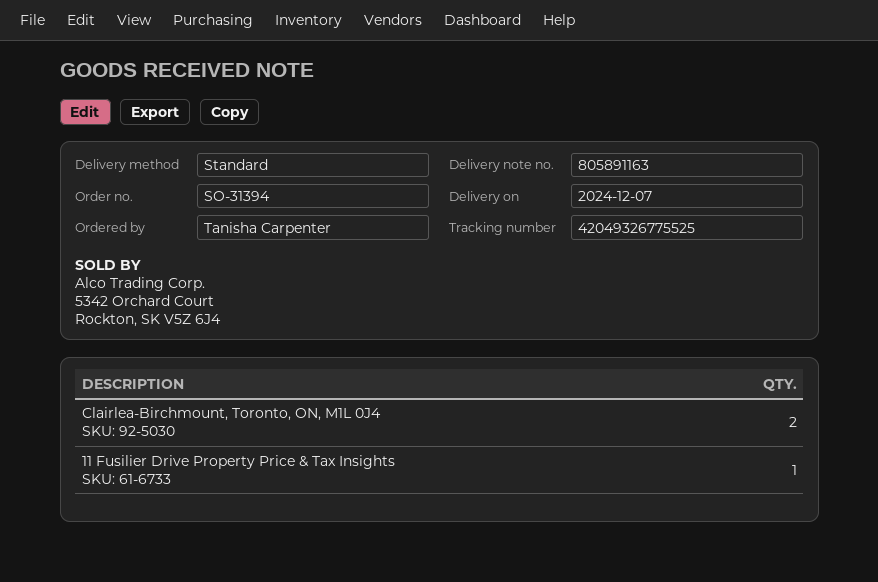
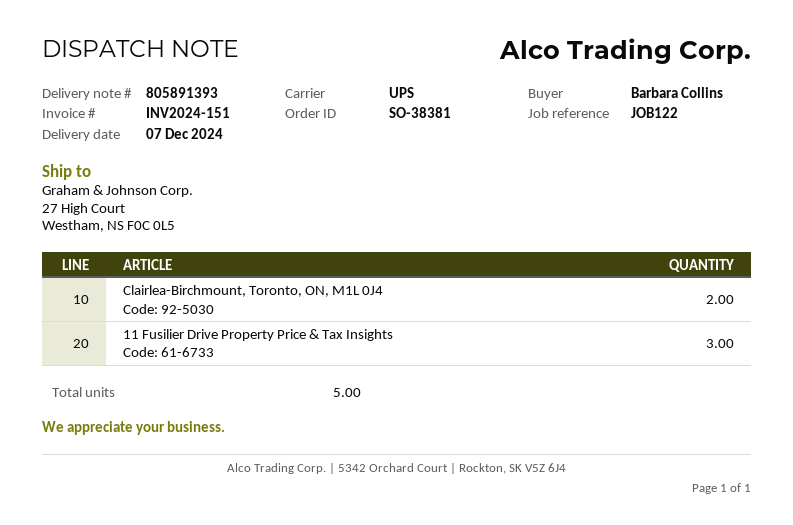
order number: SO-31394 -> SO-38381
delivery note number: 805891163 -> 805891393
ordered by: Tanisha Carpenter -> Barbara Collins
shipping method: standard -> UPS
11 Fusilier Drive Property Price & Tax Insights: 1 -> 3

